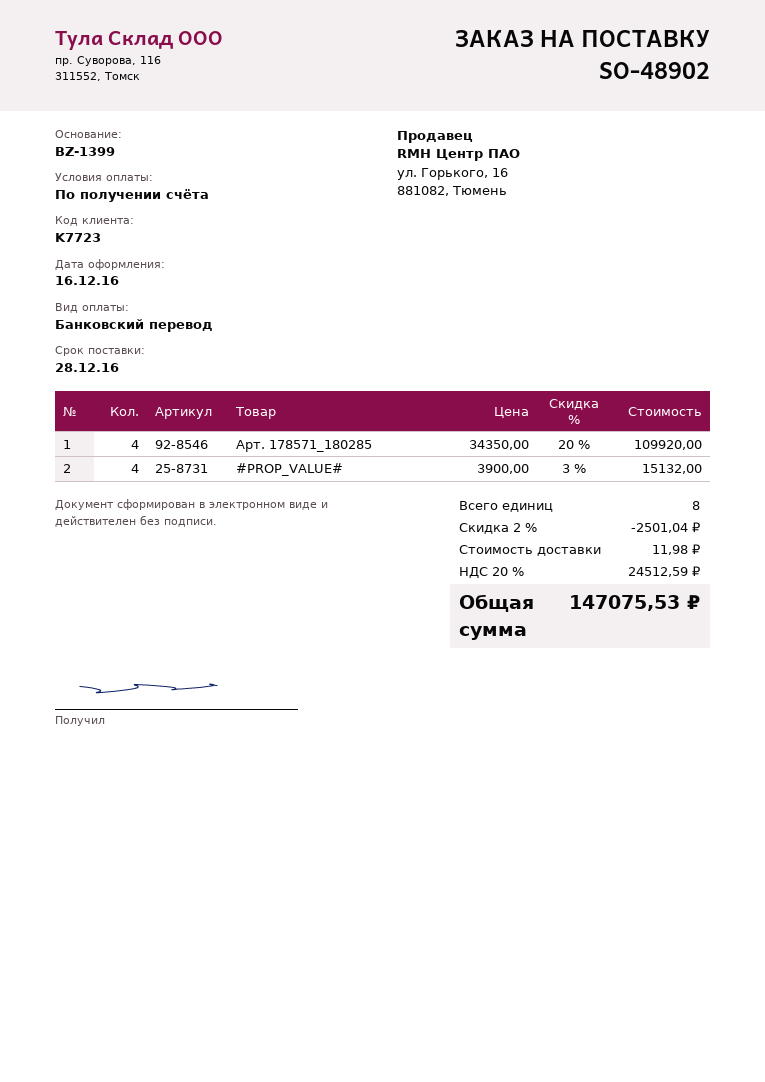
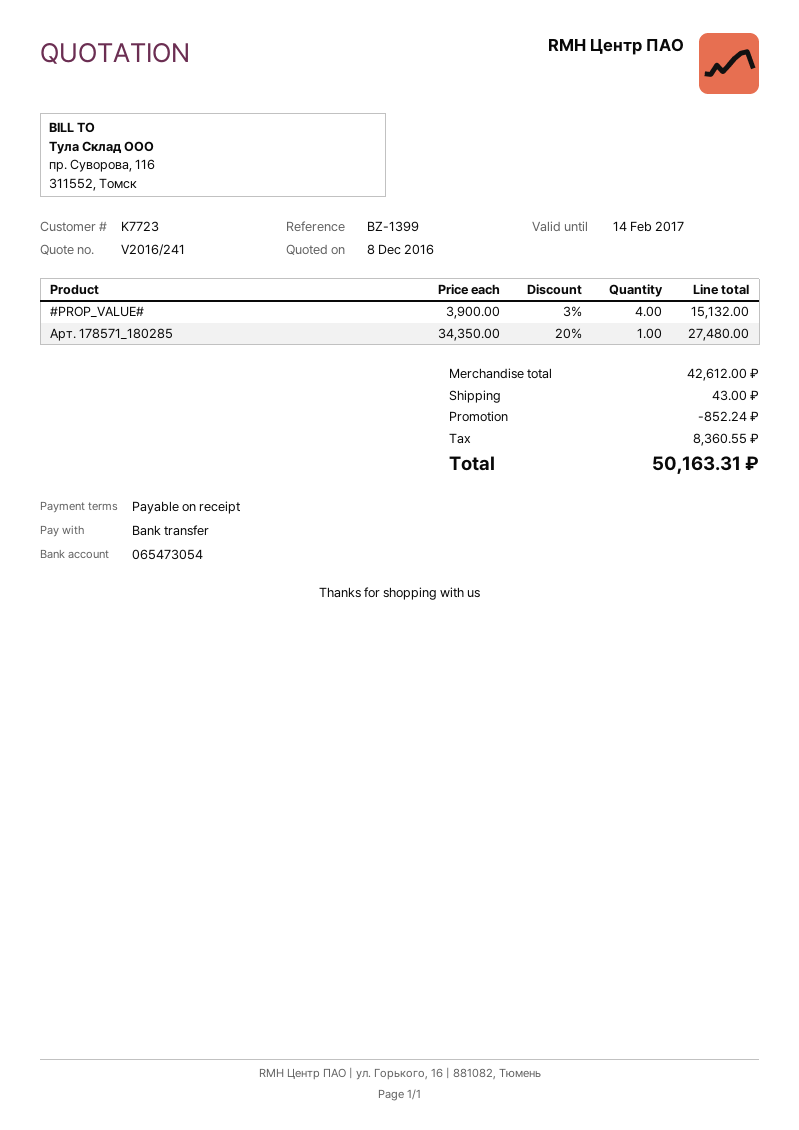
Арт. 178571_180285: 4 x 34350.00 - 20% = 109920.00 -> 1 x 34350.00 - 20% = 27480.00
discount: 2501.04 -> 852.24
shipping: 11.98 -> 43.00
tax: 24512.59 -> 8360.55
total: 147075.53 -> 50163.31

